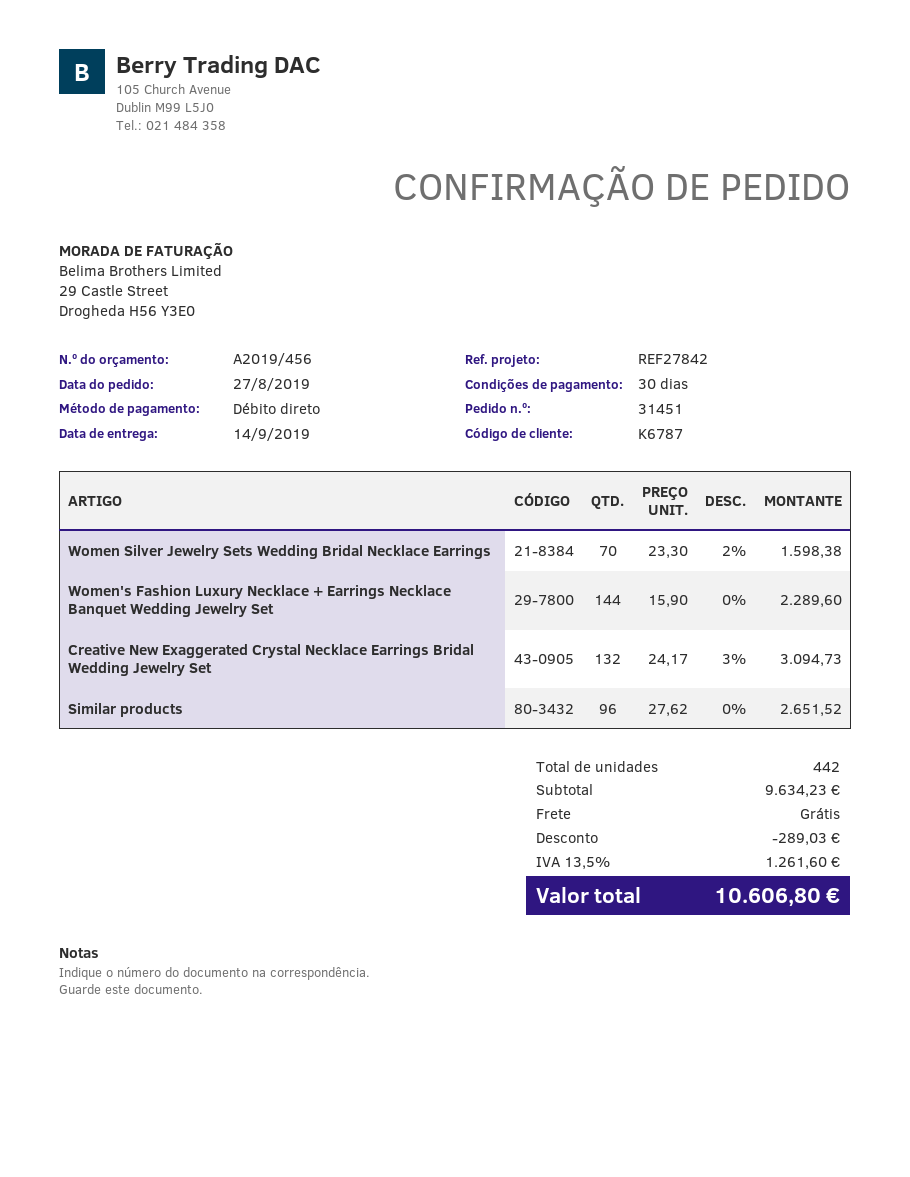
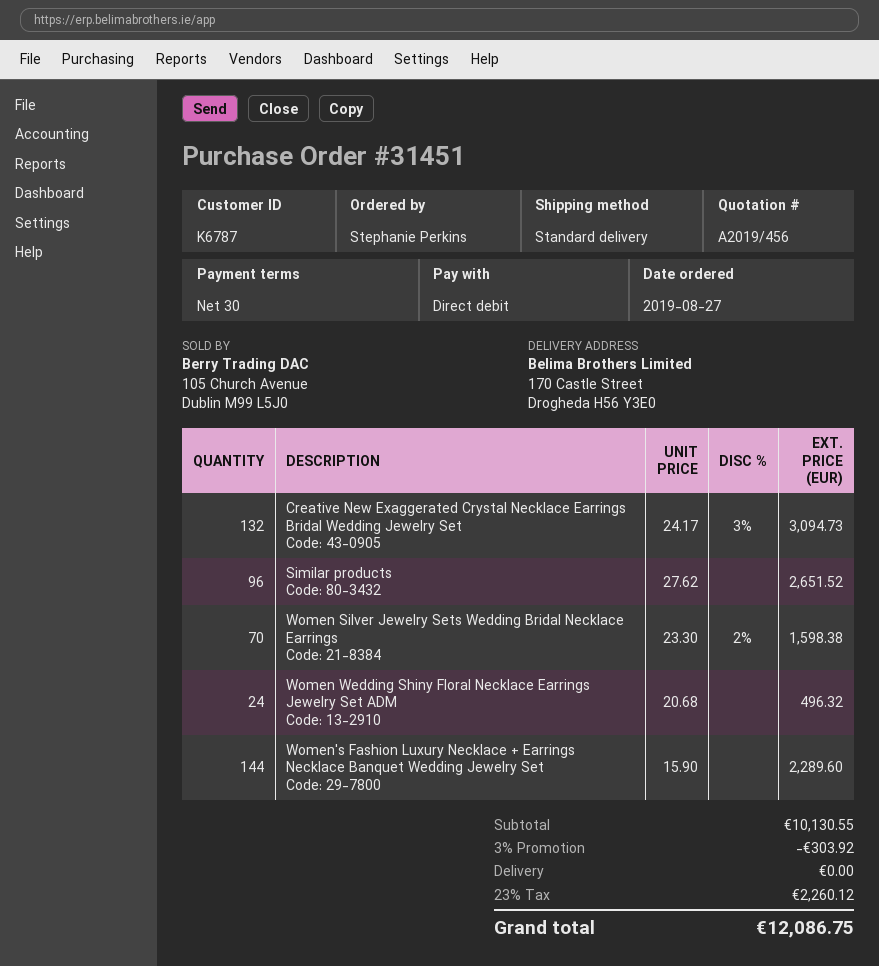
Women Wedding Shiny Floral Necklace Earrings Jewelry Set ADM: none -> 24 x 20.68 = 496.32
subtotal: 9634.23 -> 10130.55
discount: 289.03 -> 303.92
tax: 13.5% = 1261.60 -> 23% = 2260.12
total: 10606.80 -> 12086.75

